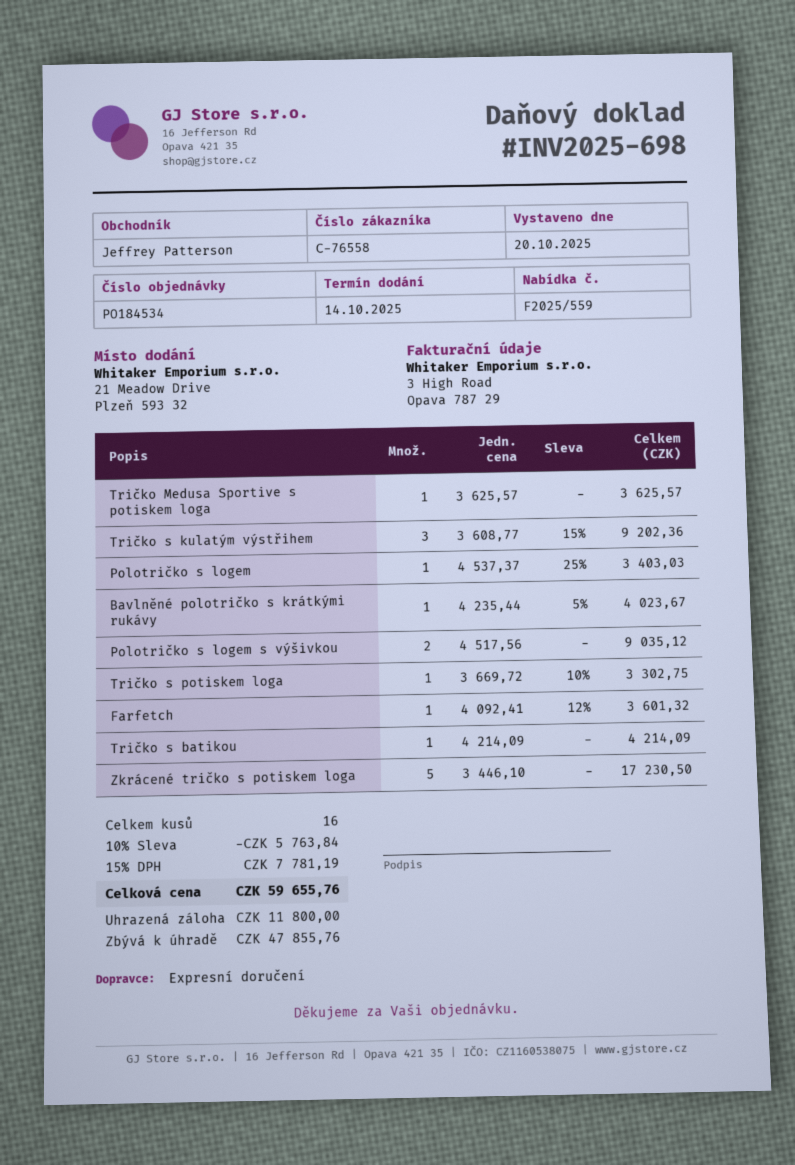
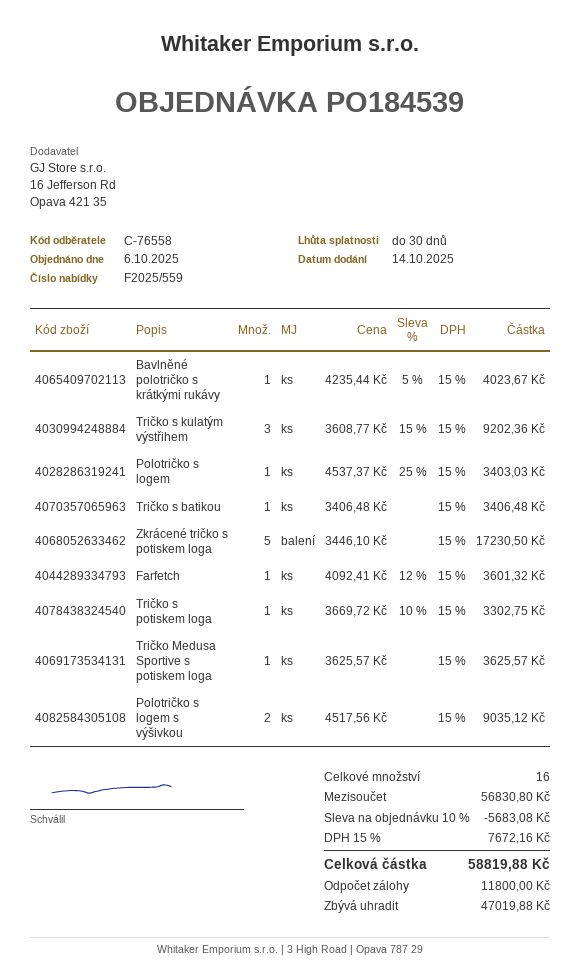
order number: PO184534 -> PO184539
Tričko s batikou: 1 x 4214.09 = 4214.09 -> 1 x 3406.48 = 3406.48
discount: 10% = 5763.84 -> 10% = 5683.08
tax: 15% = 7781.19 -> 15% = 7672.16
total: 59655.76 -> 58819.88
balance: 47855.76 -> 47019.88

